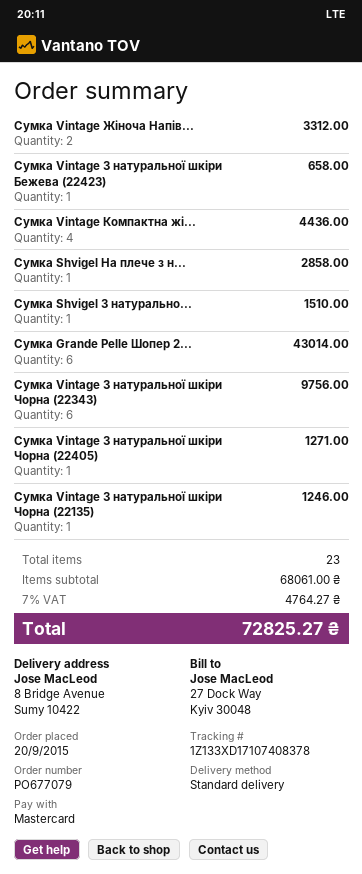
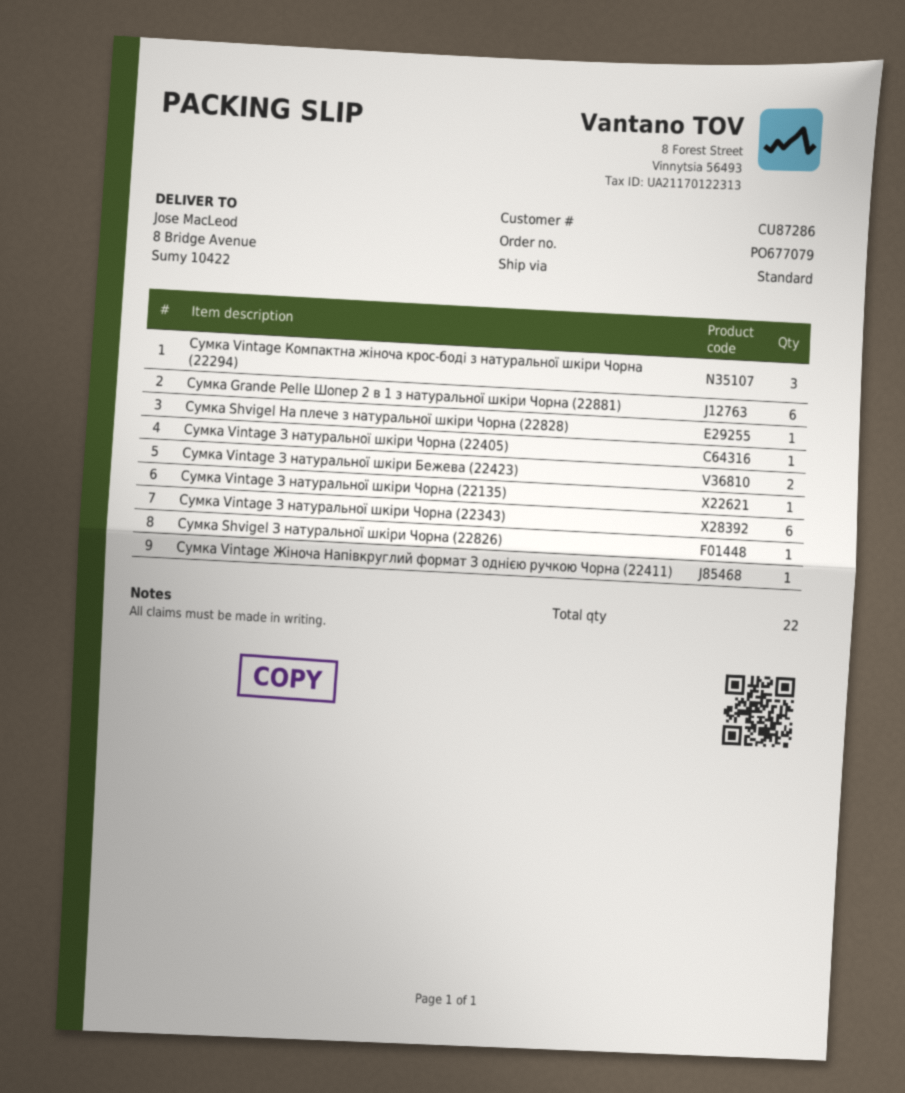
Сумка Vintage Жіноча Напів...: 2 -> 1
Сумка Vintage З натуральної шкіри Бежева (22423): 1 -> 2
Сумка Vintage Компактна жі...: 4 -> 3
total quantity: 23 -> 22

